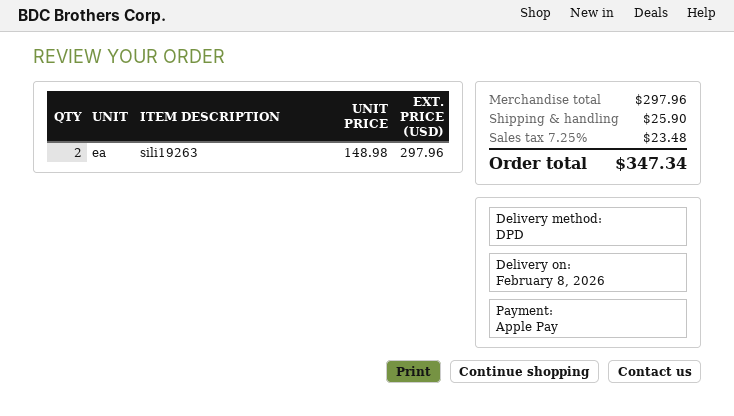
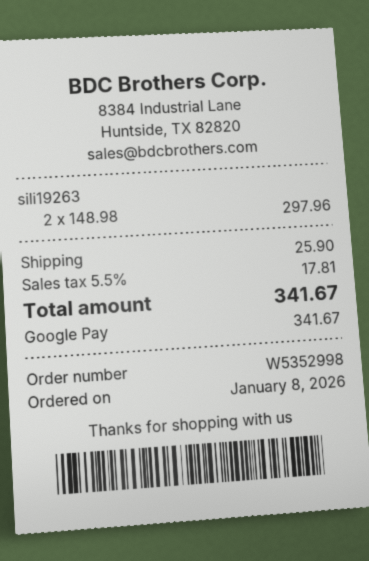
payment method: Apple Pay -> Google Pay
tax: 7.25% = 23.48 -> 5.5% = 17.81
total: 347.34 -> 341.67

